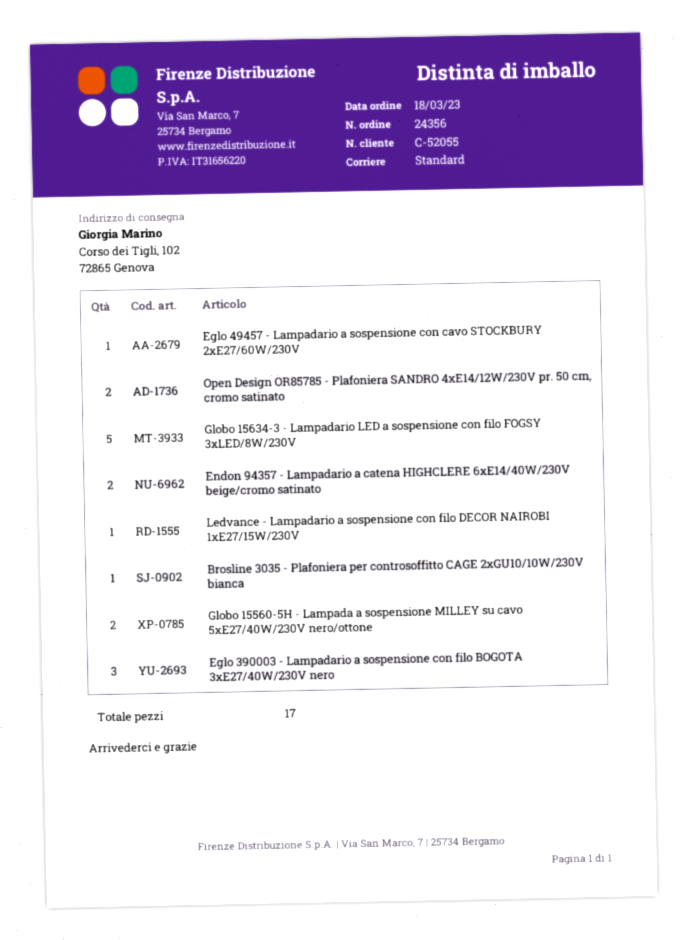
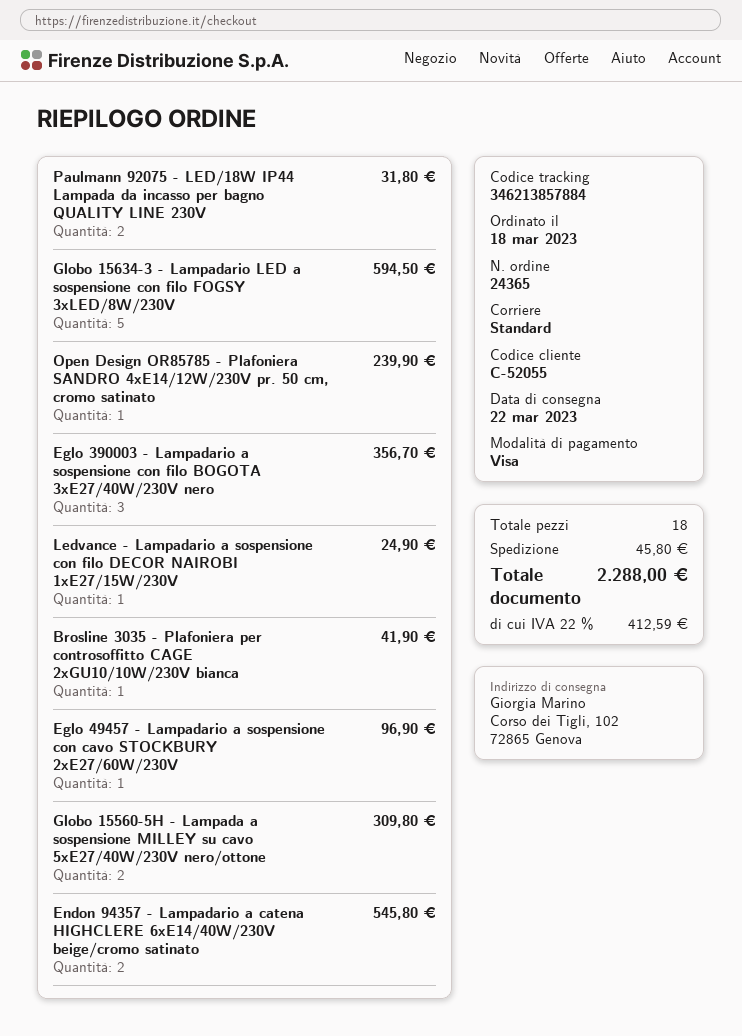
order number: 24356 -> 24365
Open Design OR85785 - Plafoniera SANDRO 4xE14/12W/230V pr. 50 cm, cromo satinato: 2 -> 1
Paulmann 92075 - LED/18W IP44 Lampada da incasso per bagno QUALITY LINE 230V: none -> 2
total quantity: 17 -> 18

